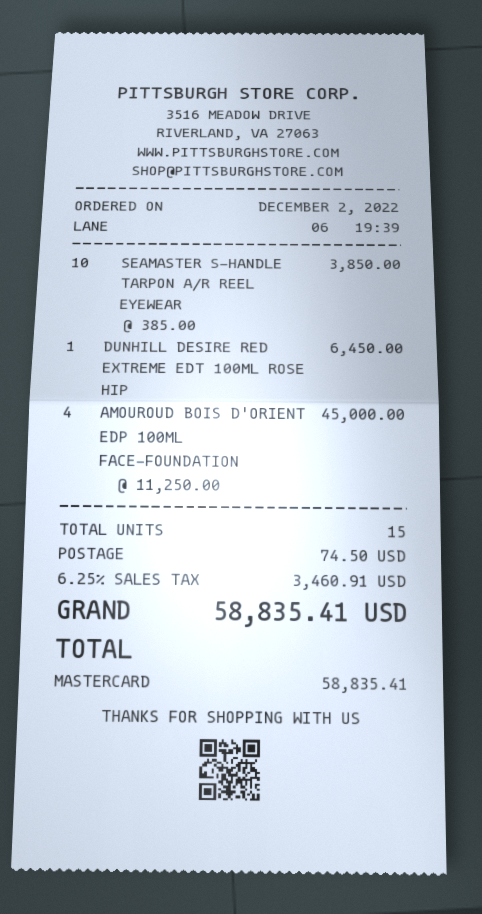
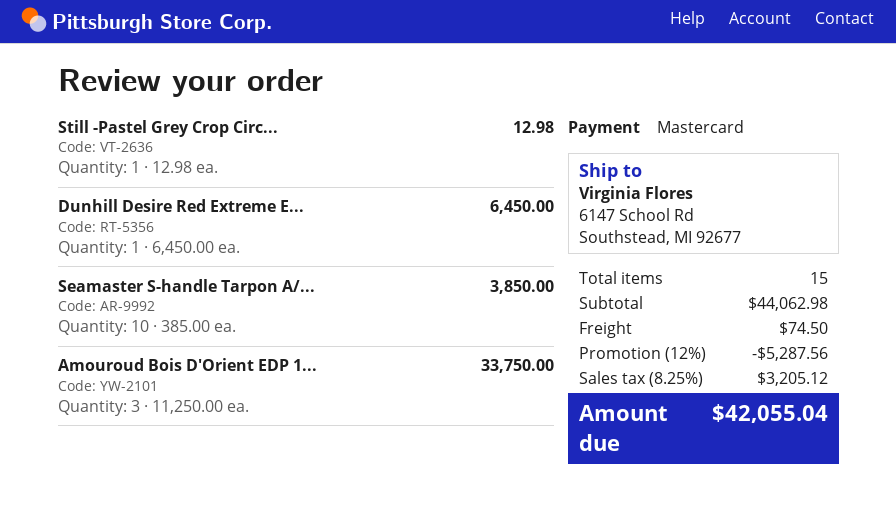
AMOUROUD BOIS D'ORIENT EDP 100ML FACE-FOUNDATION: 4 x 11250.00 = 45000.00 -> 3 x 11250.00 = 33750.00
Still -Pastel Grey Crop Circ...: none -> 1 x 12.98 = 12.98
discount: none -> 12% = 5287.56
tax: 6.25% = 3460.91 -> 8.25% = 3205.12
total: 58835.41 -> 42055.04

